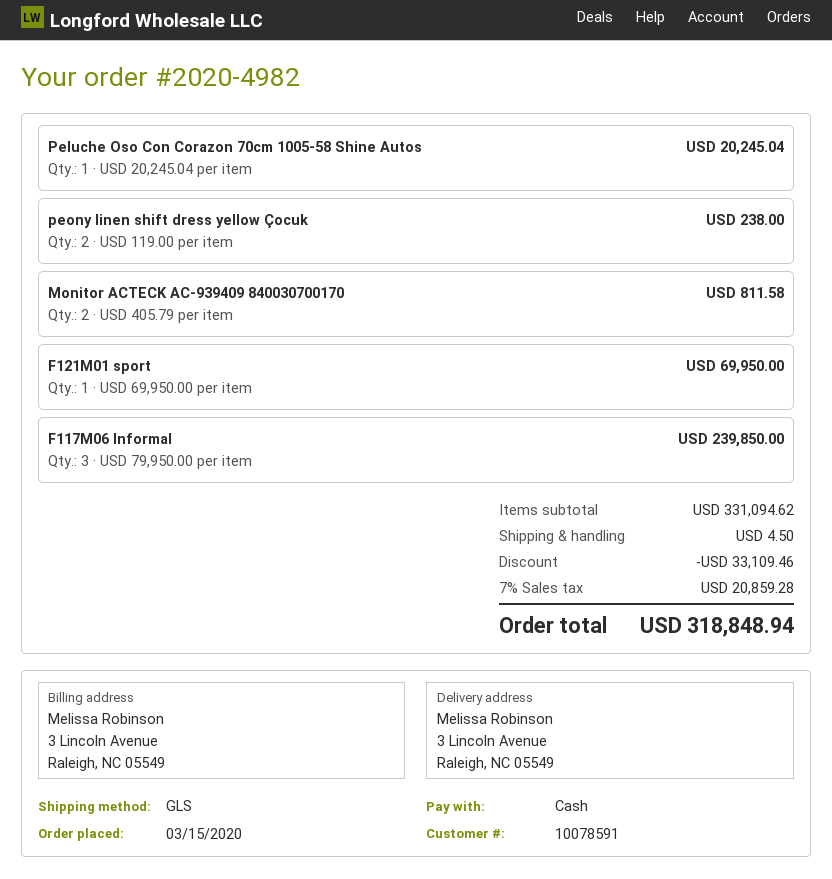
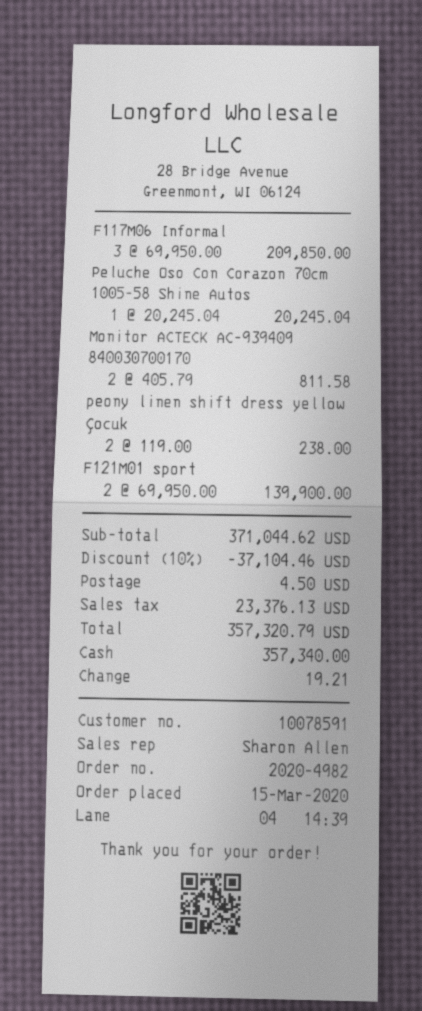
F121M01 sport: 1 x 69950.00 = 69950.00 -> 2 x 69950.00 = 139900.00
F117M06 Informal: 3 x 79950.00 = 239850.00 -> 3 x 69950.00 = 209850.00
subtotal: 331094.62 -> 371044.62
discount: 33109.46 -> 37104.46
tax: 20859.28 -> 23376.13
total: 318848.94 -> 357320.79

